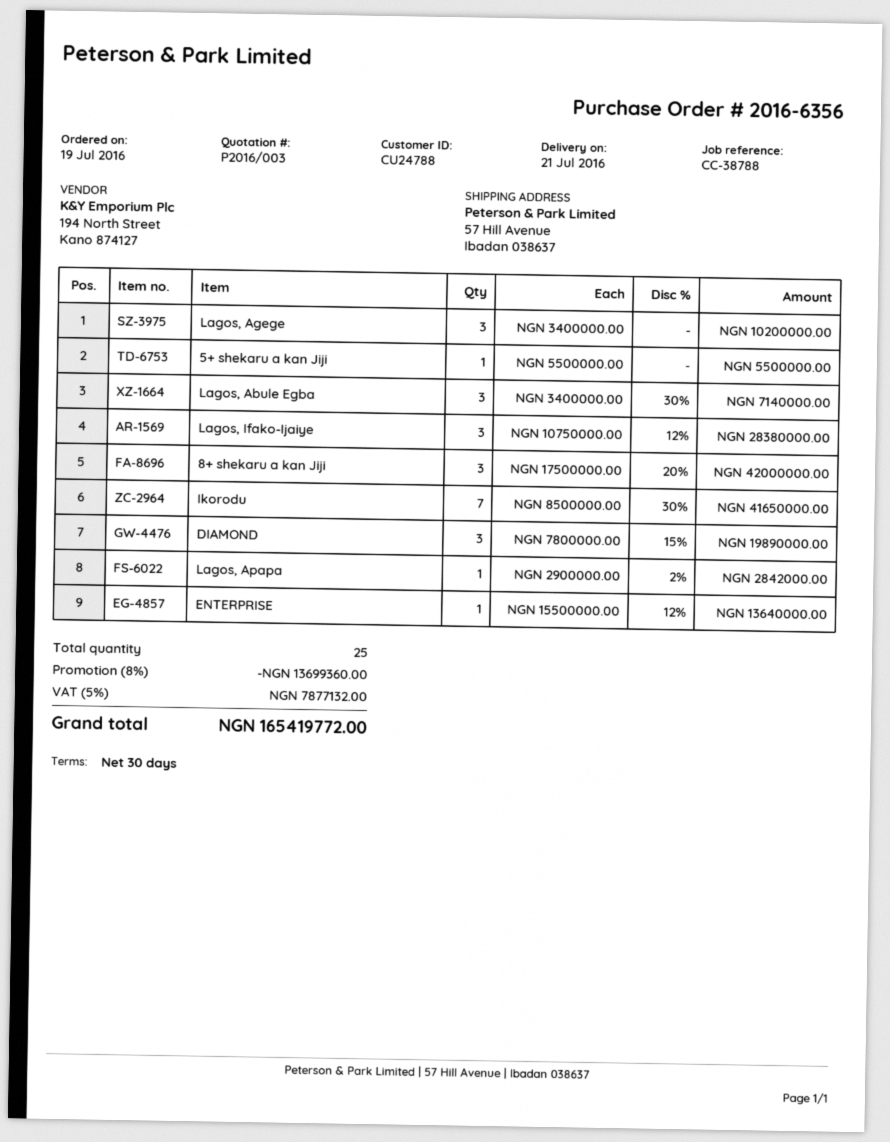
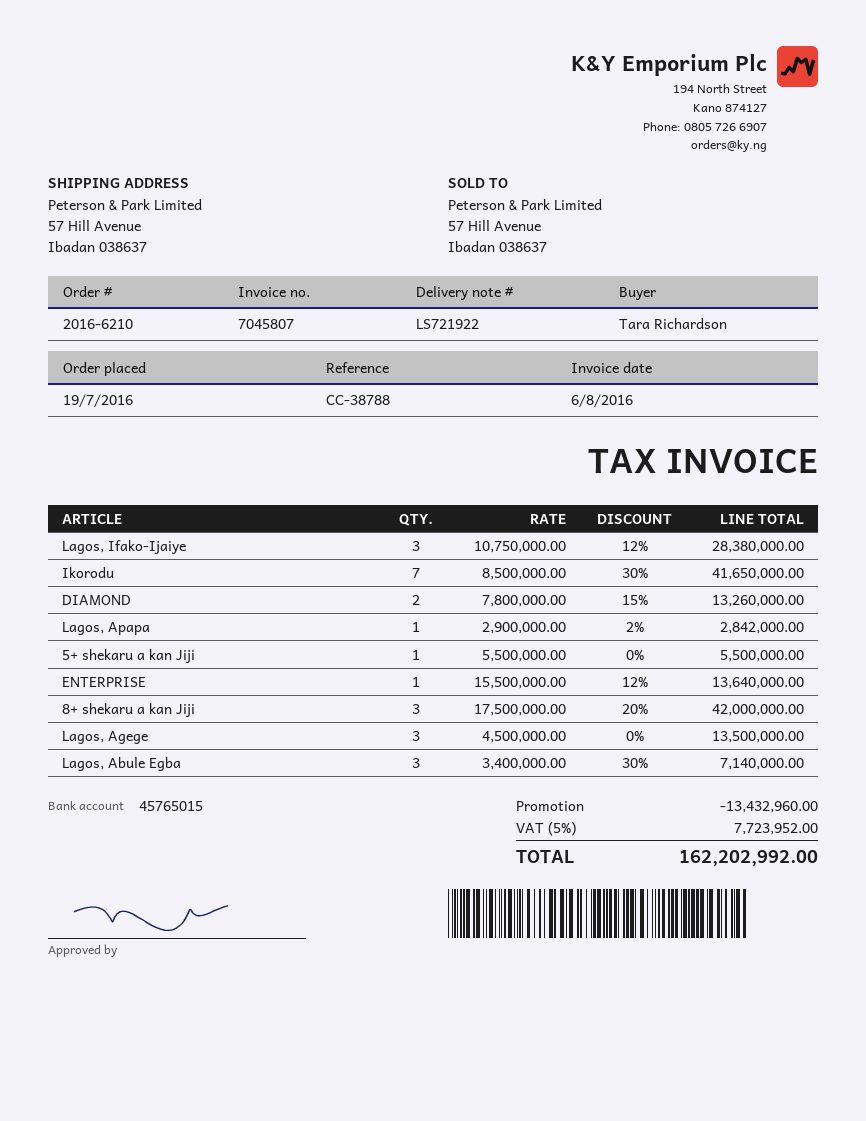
order number: 2016-6356 -> 2016-6210
Lagos, Agege: 3 x 3400000.00 = 10200000.00 -> 3 x 4500000.00 = 13500000.00
DIAMOND: 3 x 7800000.00 - 15% = 19890000.00 -> 2 x 7800000.00 - 15% = 13260000.00
discount: 13699360.00 -> 13432960.00
tax: 5% = 7877132.00 -> 5% = 7723952.00
total: 165419772.00 -> 162202992.00

